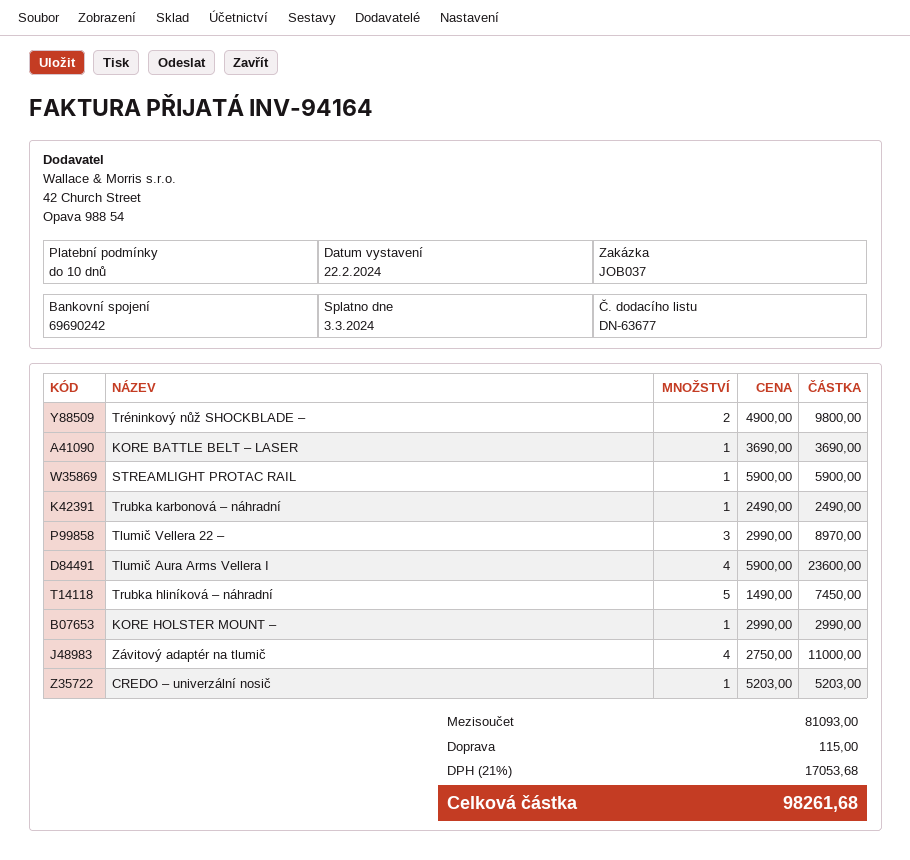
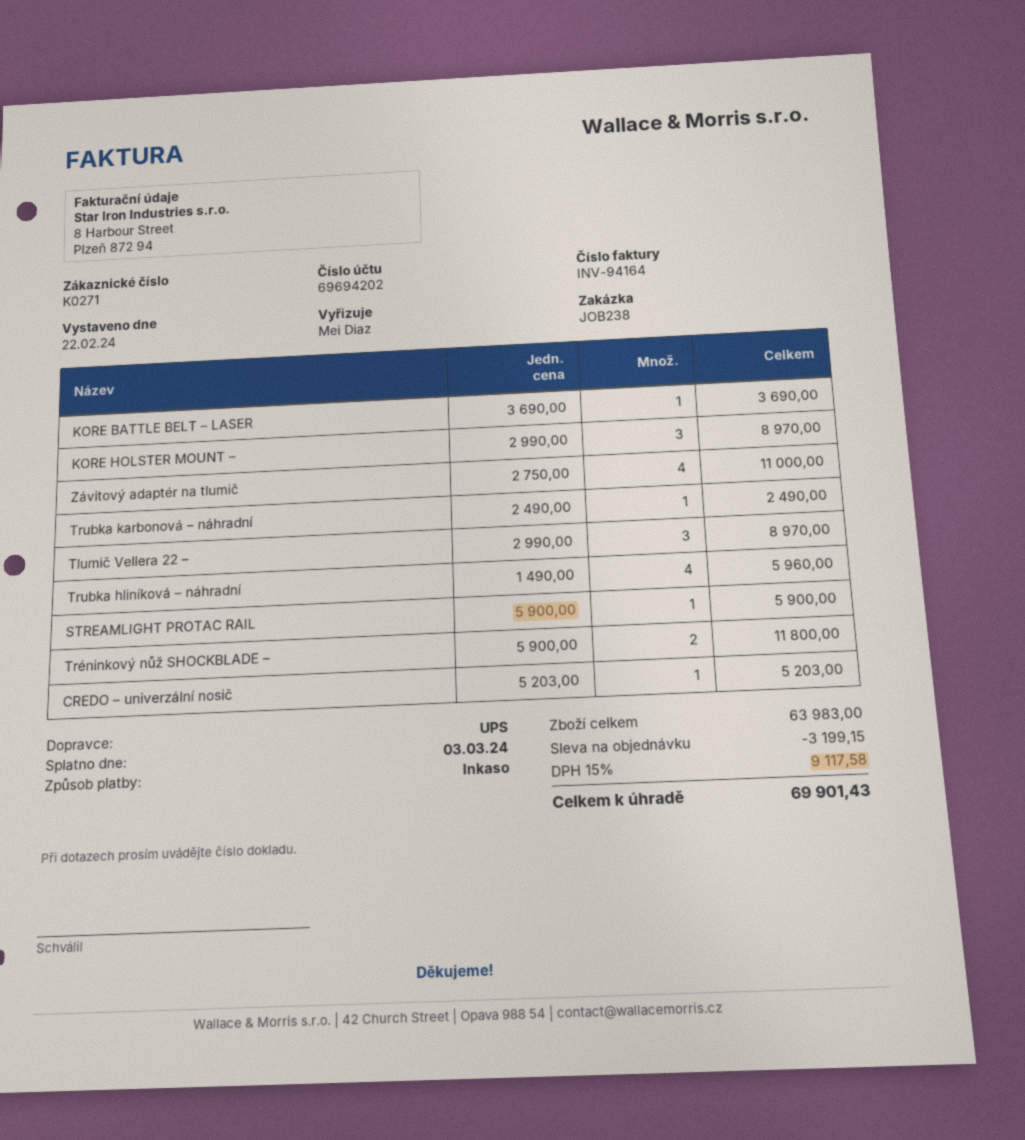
reference: JOB037 -> JOB238
bank account: 69690242 -> 69694202
Tréninkový nůž SHOCKBLADE –: 2 x 4900.00 = 9800.00 -> 2 x 5900.00 = 11800.00
Tlumič Aura Arms Vellera I: 4 x 5900.00 = 23600.00 -> none
Trubka hliníková – náhradní: 5 x 1490.00 = 7450.00 -> 4 x 1490.00 = 5960.00
KORE HOLSTER MOUNT –: 1 x 2990.00 = 2990.00 -> 3 x 2990.00 = 8970.00
subtotal: 81093.00 -> 63983.00
discount: none -> 3199.15
shipping: 115.00 -> none
tax: 21% = 17053.68 -> 15% = 9117.58
total: 98261.68 -> 69901.43

